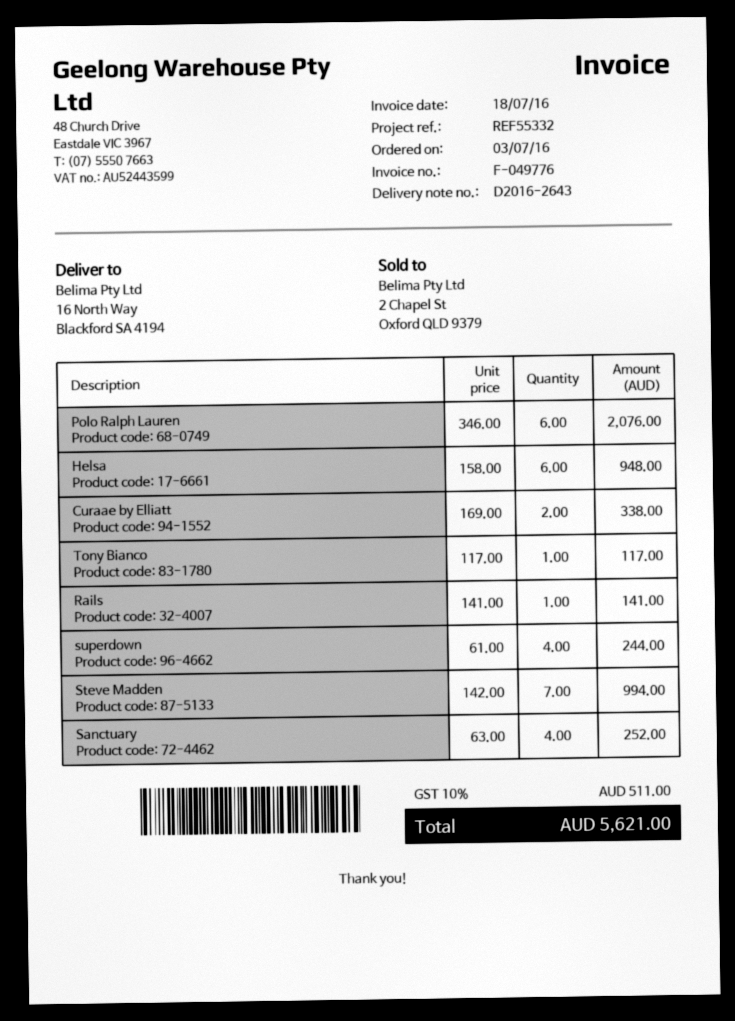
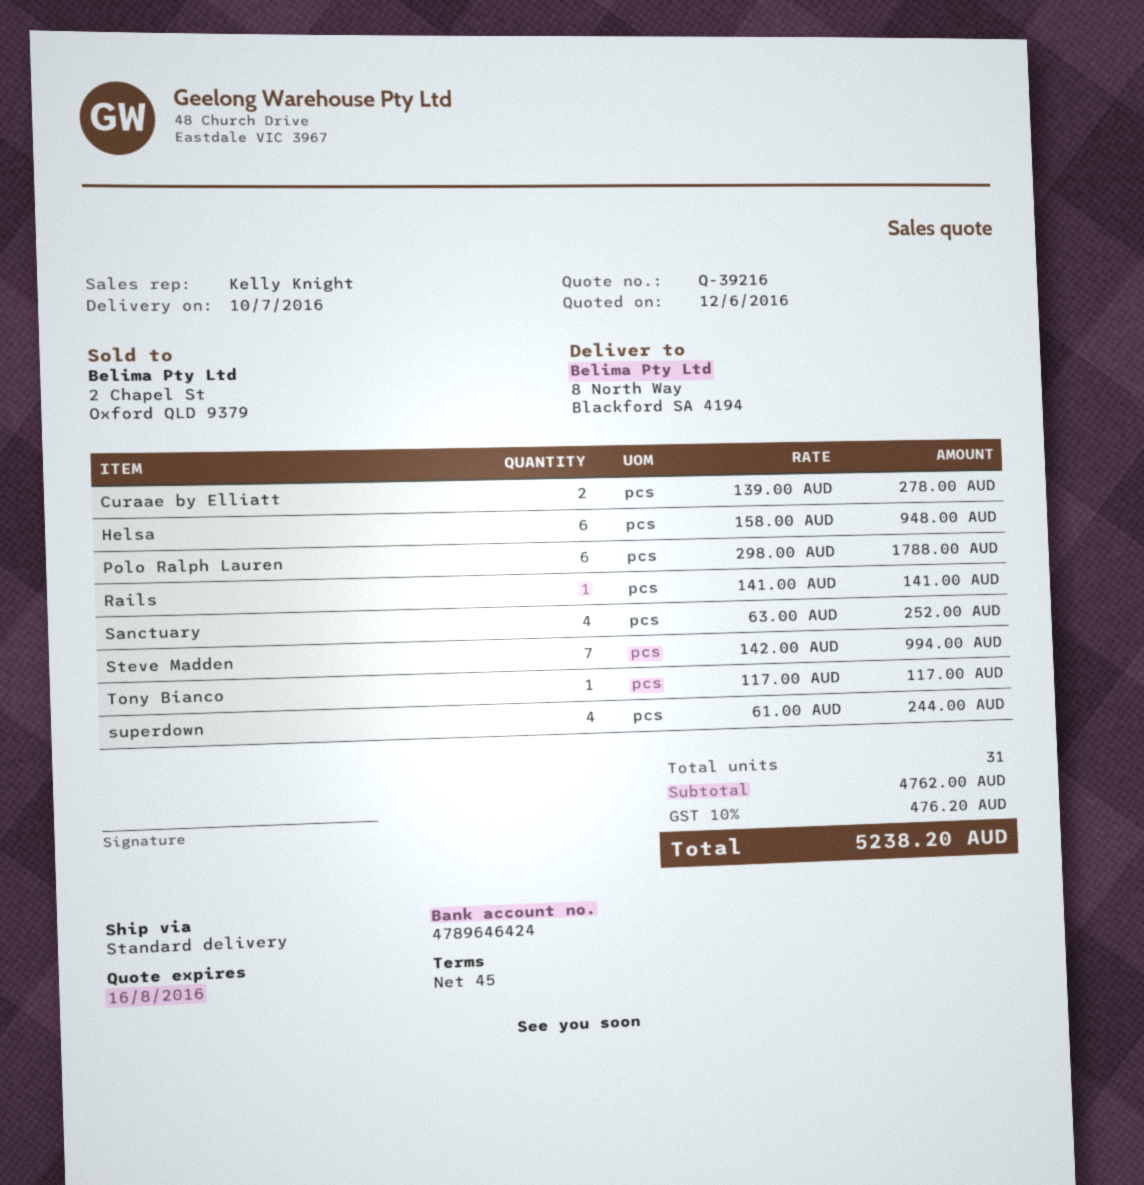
ship to: 16 North Way, Blackford SA 4194 -> 8 North Way, Blackford SA 4194
Polo Ralph Lauren: 6 x 346.00 = 2076.00 -> 6 x 298.00 = 1788.00
Curaae by Elliatt: 2 x 169.00 = 338.00 -> 2 x 139.00 = 278.00
tax: 10% = 511.00 -> 10% = 476.20
total: 5621.00 -> 5238.20

